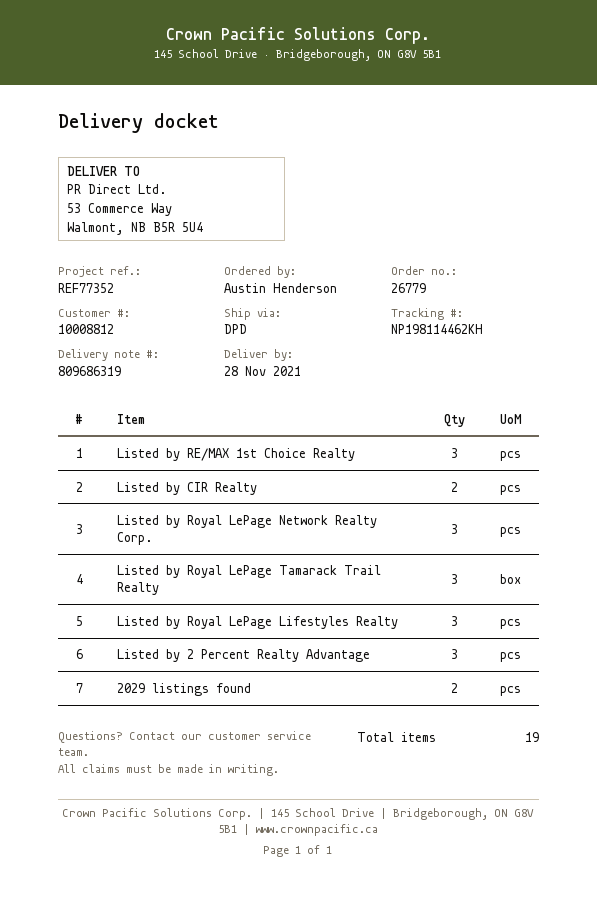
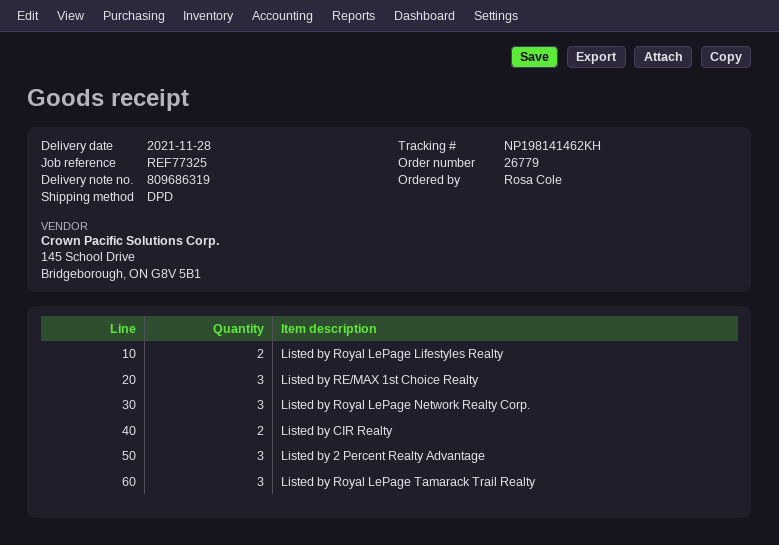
reference: REF77352 -> REF77325
ordered by: Austin Henderson -> Rosa Cole
tracking number: NP198114462KH -> NP198141462KH
Listed by Royal LePage Lifestyles Realty: 3 -> 2
2029 listings found: 2 -> none

